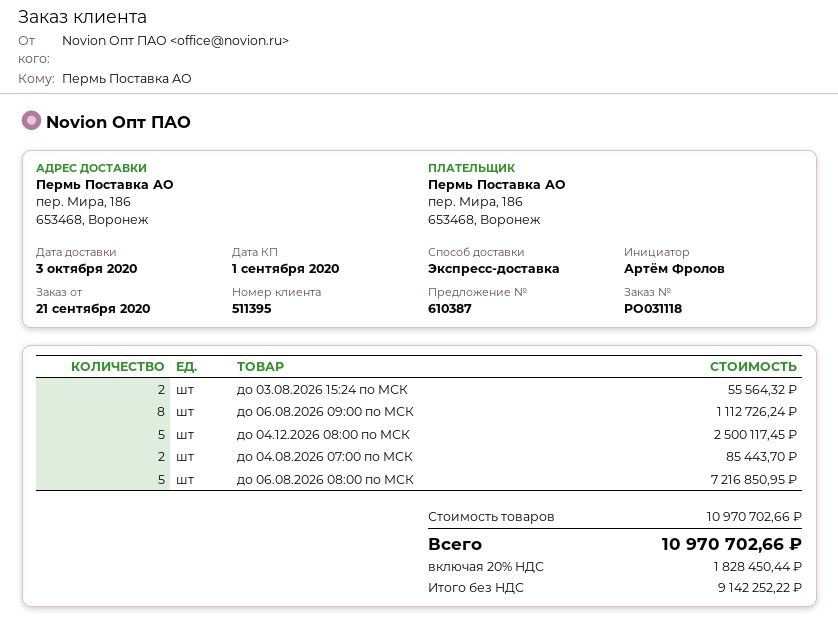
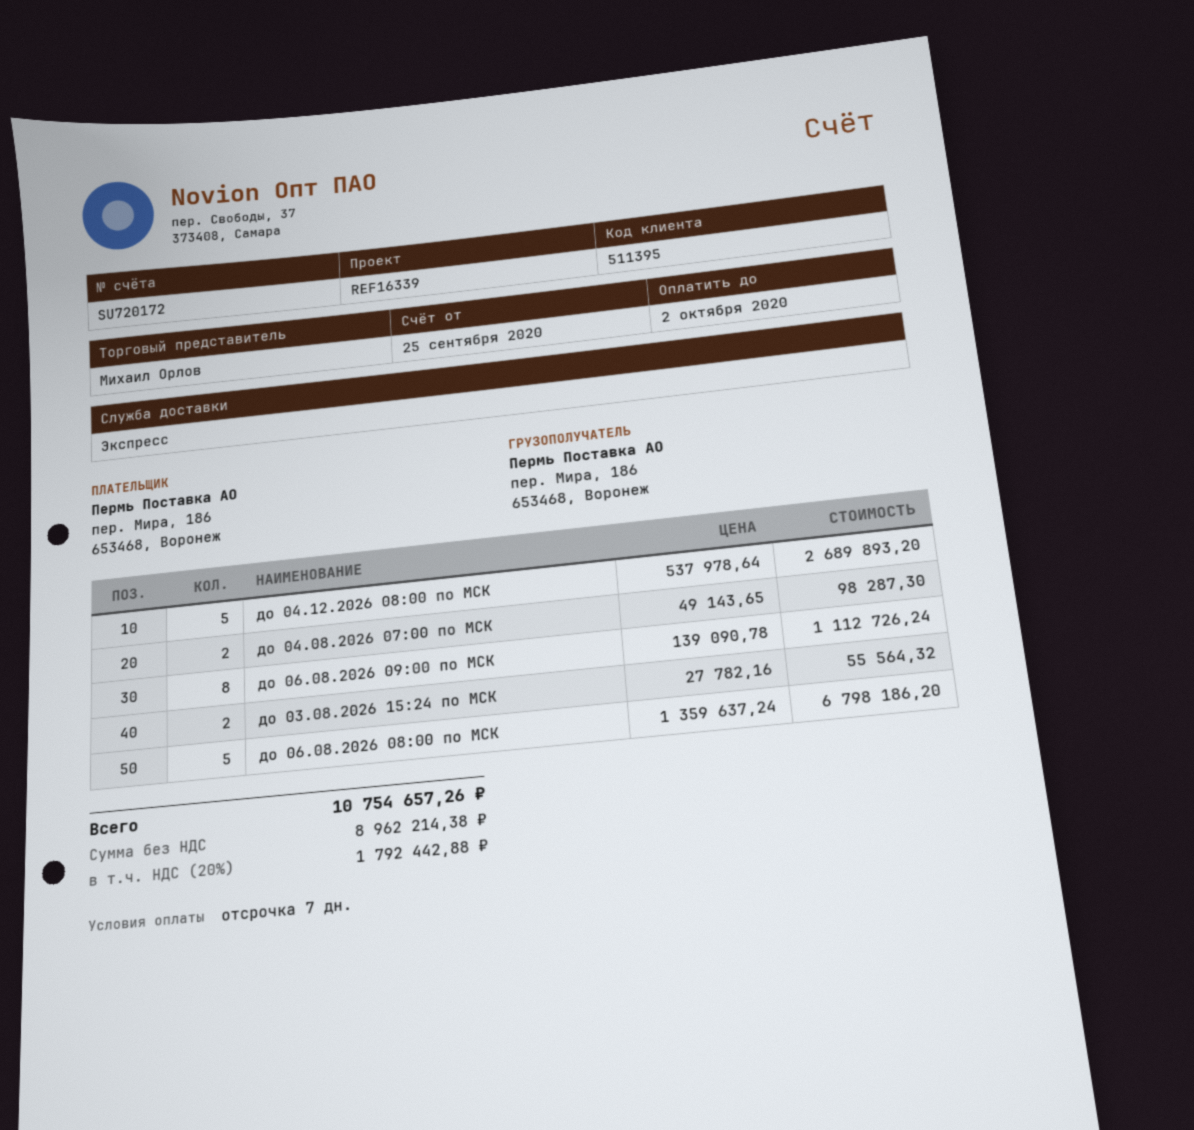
до 04.12.2026 08:00 по МСК: 5 for 2500117.45 -> 5 for 2689893.20
до 04.08.2026 07:00 по МСК: 2 for 85443.70 -> 2 for 98287.30
до 06.08.2026 08:00 по МСК: 5 for 7216850.95 -> 5 for 6798186.20
net: 9142252.22 -> 8962214.38
tax: 20% = 1828450.44 -> 20% = 1792442.88
total: 10970702.66 -> 10754657.26

